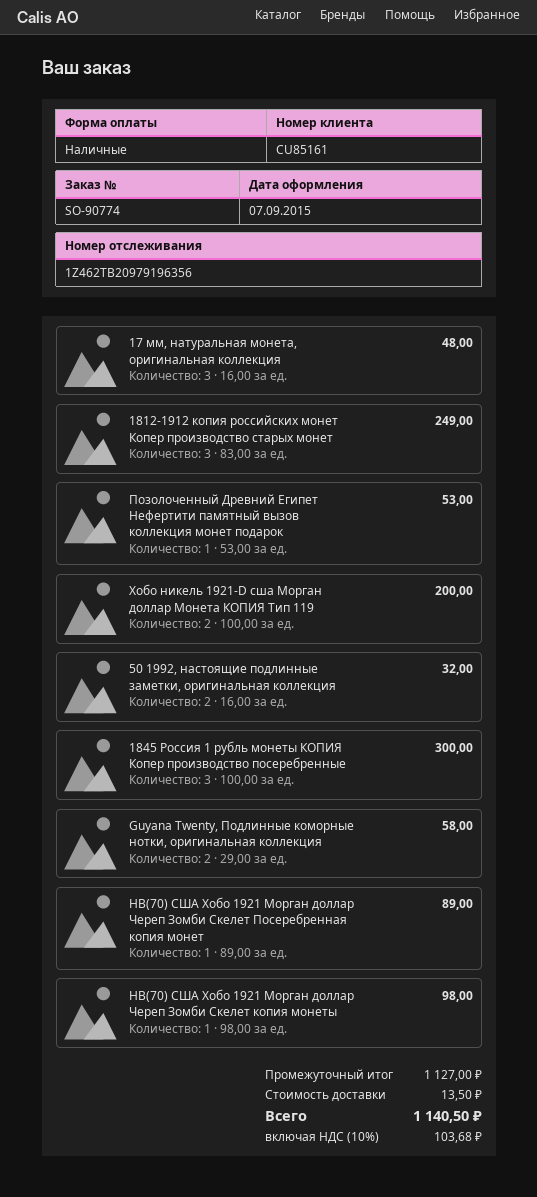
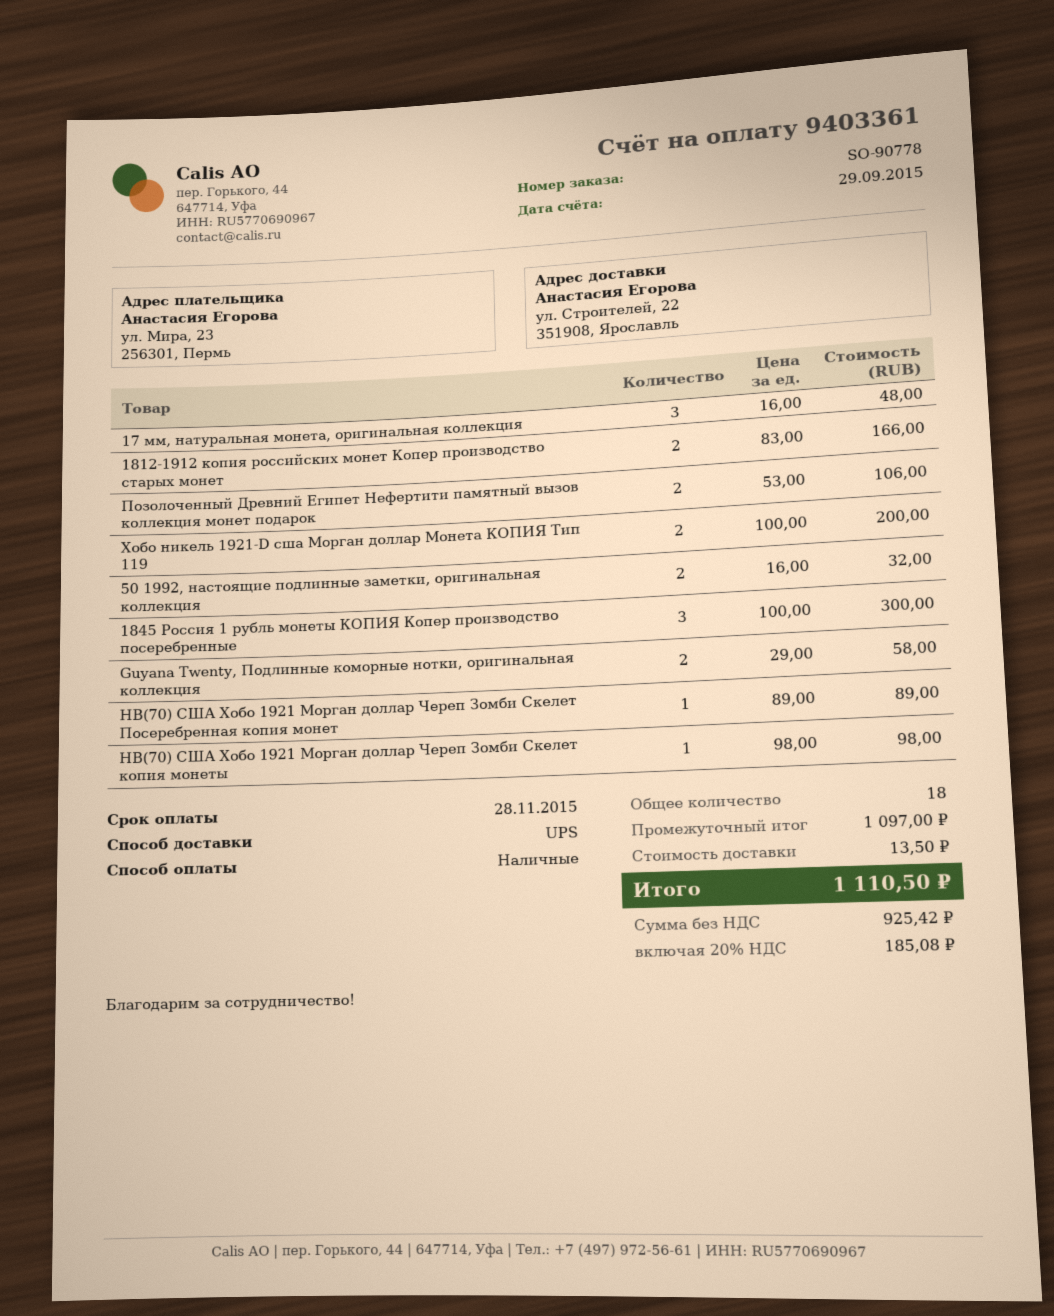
order number: SO-90774 -> SO-90778
1812-1912 копия российских монет Копер производство старых монет: 3 x 83.00 = 249.00 -> 2 x 83.00 = 166.00
Позолоченный Древний Египет Нефертити памятный вызов коллекция монет подарок: 1 x 53.00 = 53.00 -> 2 x 53.00 = 106.00
subtotal: 1127.00 -> 1097.00
tax: 10% = 103.68 -> 20% = 185.08
total: 1140.50 -> 1110.50

